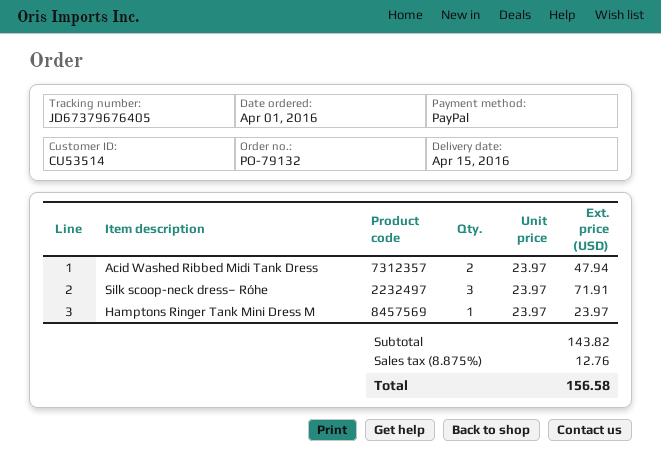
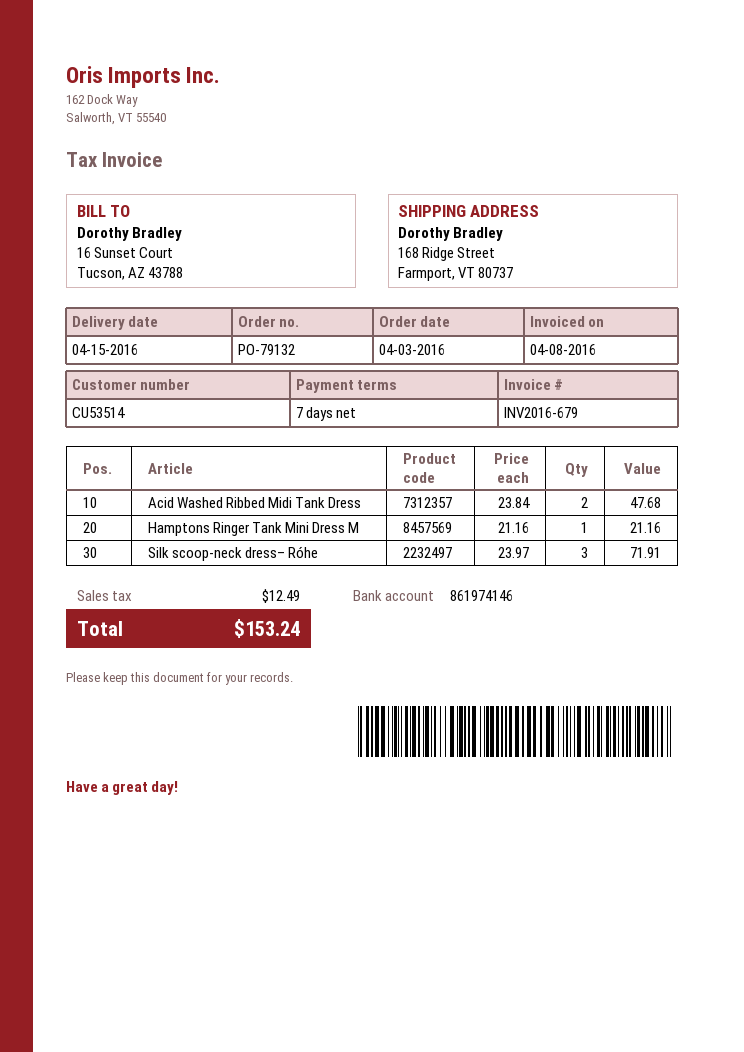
order date: 2016-04-01 -> 2016-04-03
Acid Washed Ribbed Midi Tank Dress: 2 x 23.97 = 47.94 -> 2 x 23.84 = 47.68
Hamptons Ringer Tank Mini Dress M: 1 x 23.97 = 23.97 -> 1 x 21.16 = 21.16
tax: 12.76 -> 12.49
total: 156.58 -> 153.24

